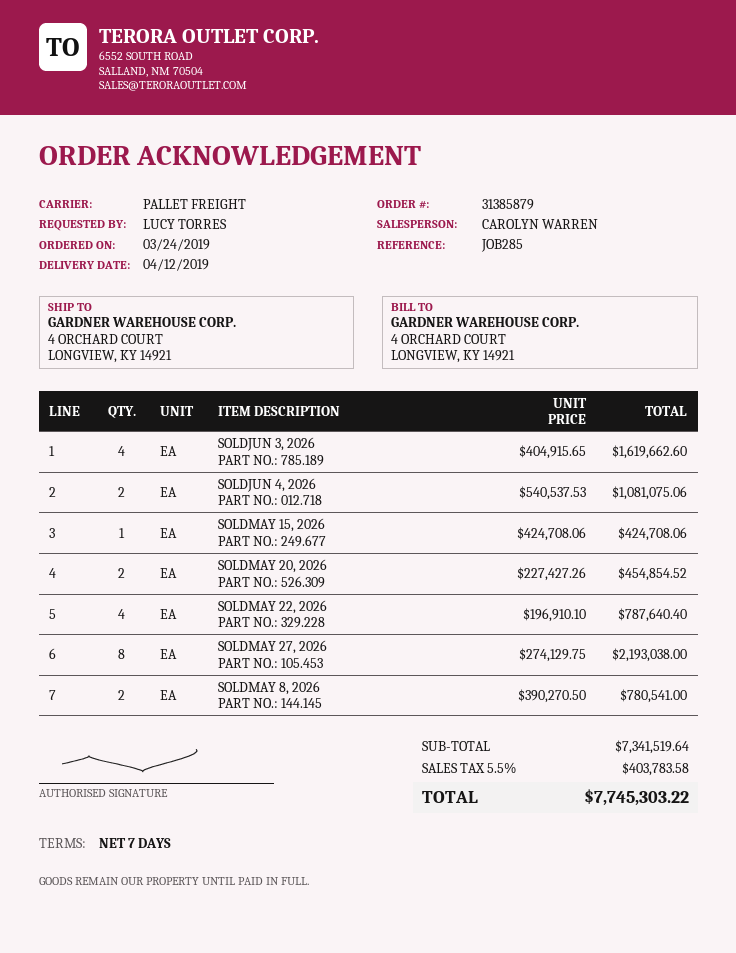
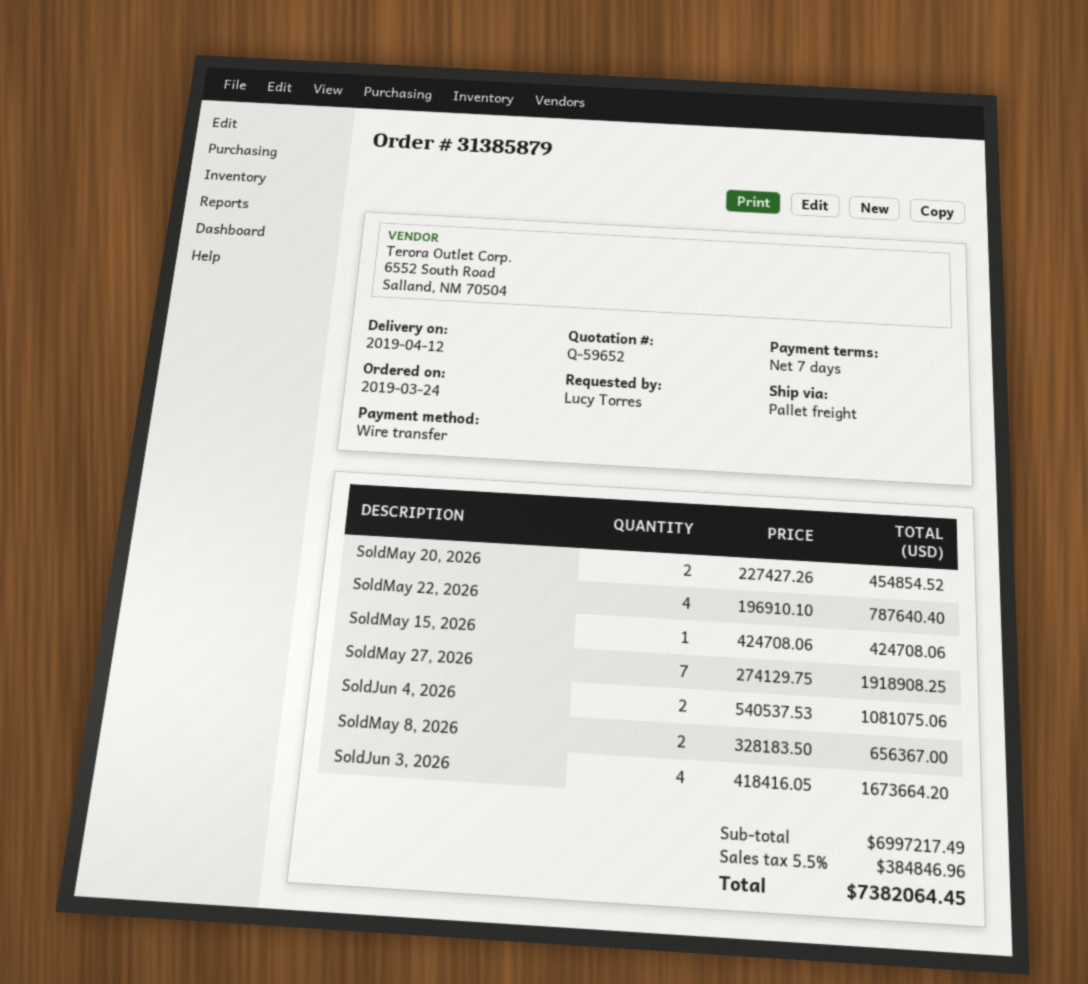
SOLDJUN 3, 2026: 4 x 404915.65 = 1619662.60 -> 4 x 418416.05 = 1673664.20
SOLDMAY 27, 2026: 8 x 274129.75 = 2193038.00 -> 7 x 274129.75 = 1918908.25
SOLDMAY 8, 2026: 2 x 390270.50 = 780541.00 -> 2 x 328183.50 = 656367.00
subtotal: 7341519.64 -> 6997217.49
tax: 5.5% = 403783.58 -> 5.5% = 384846.96
total: 7745303.22 -> 7382064.45

